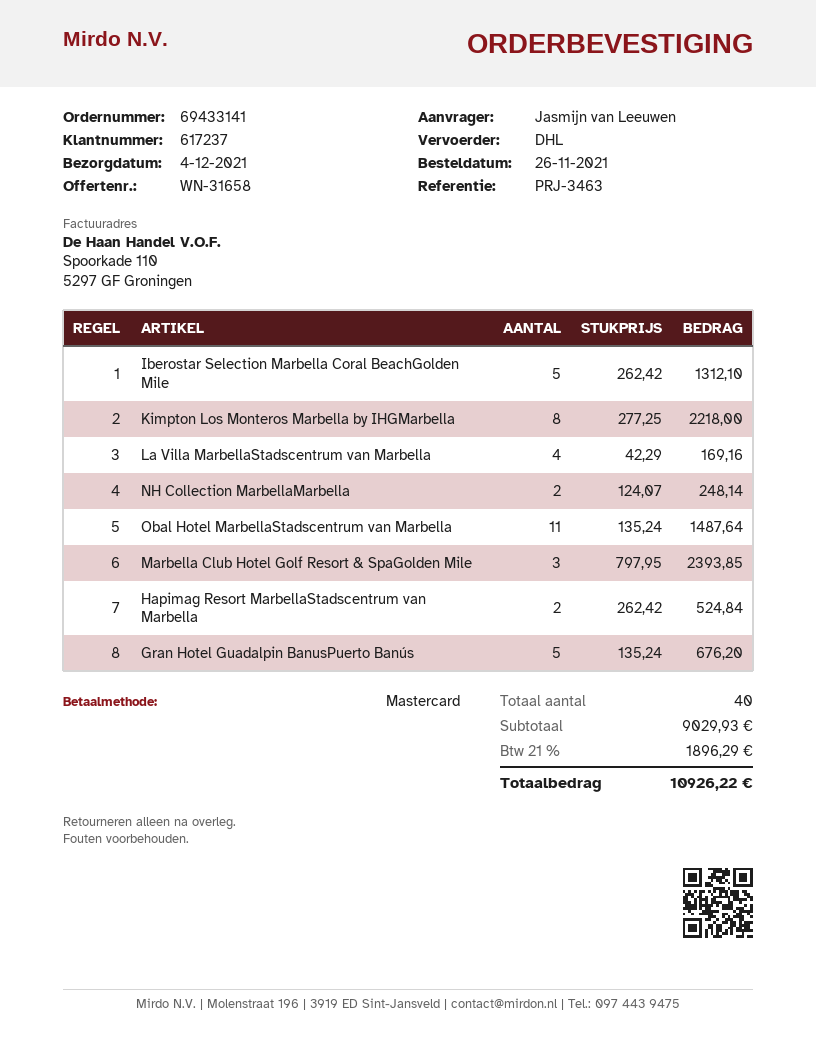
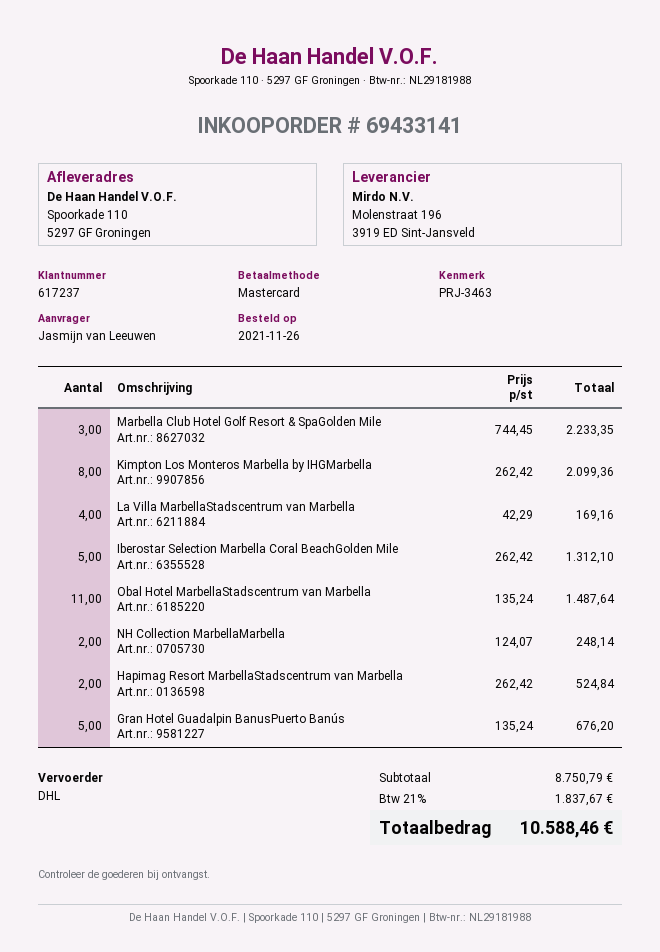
Kimpton Los Monteros Marbella by IHGMarbella: 8 x 277.25 = 2218.00 -> 8 x 262.42 = 2099.36
Marbella Club Hotel Golf Resort & SpaGolden Mile: 3 x 797.95 = 2393.85 -> 3 x 744.45 = 2233.35
subtotal: 9029.93 -> 8750.79
tax: 21% = 1896.29 -> 21% = 1837.67
total: 10926.22 -> 10588.46

